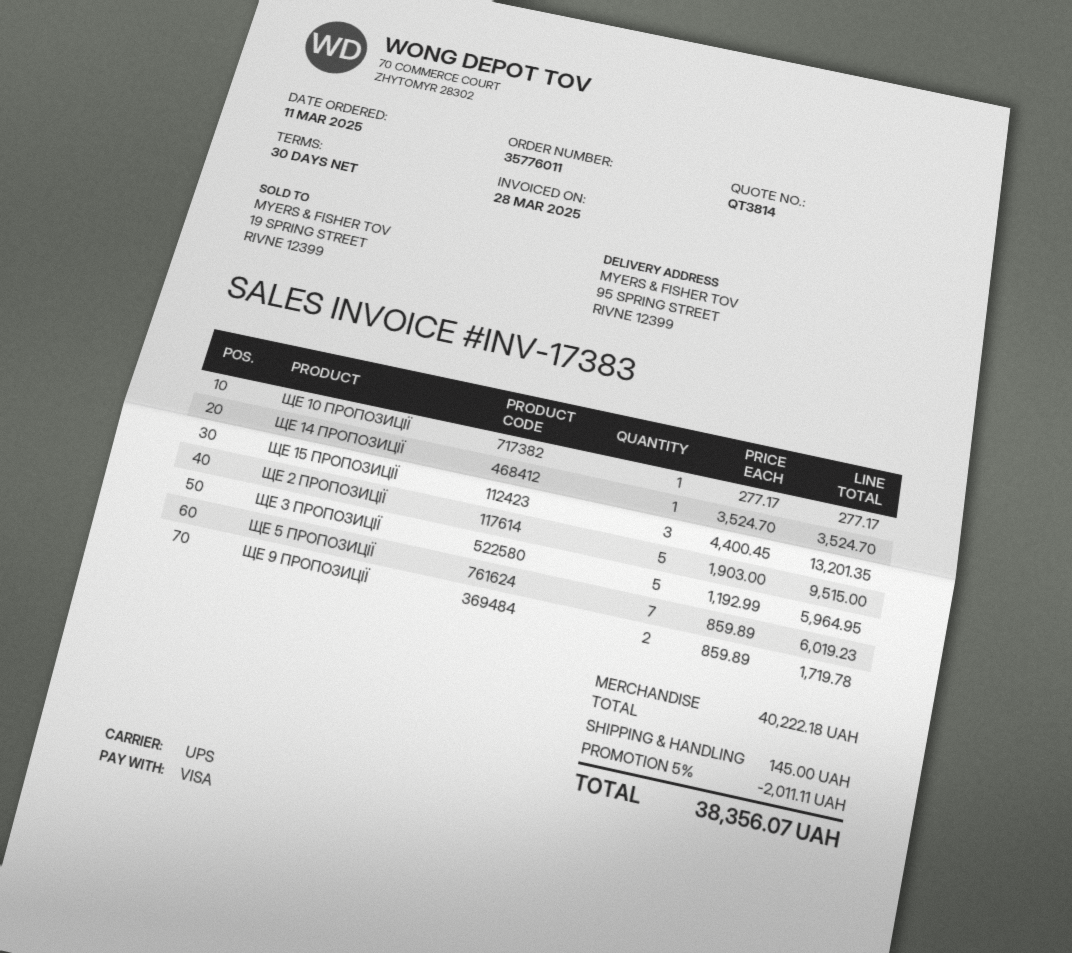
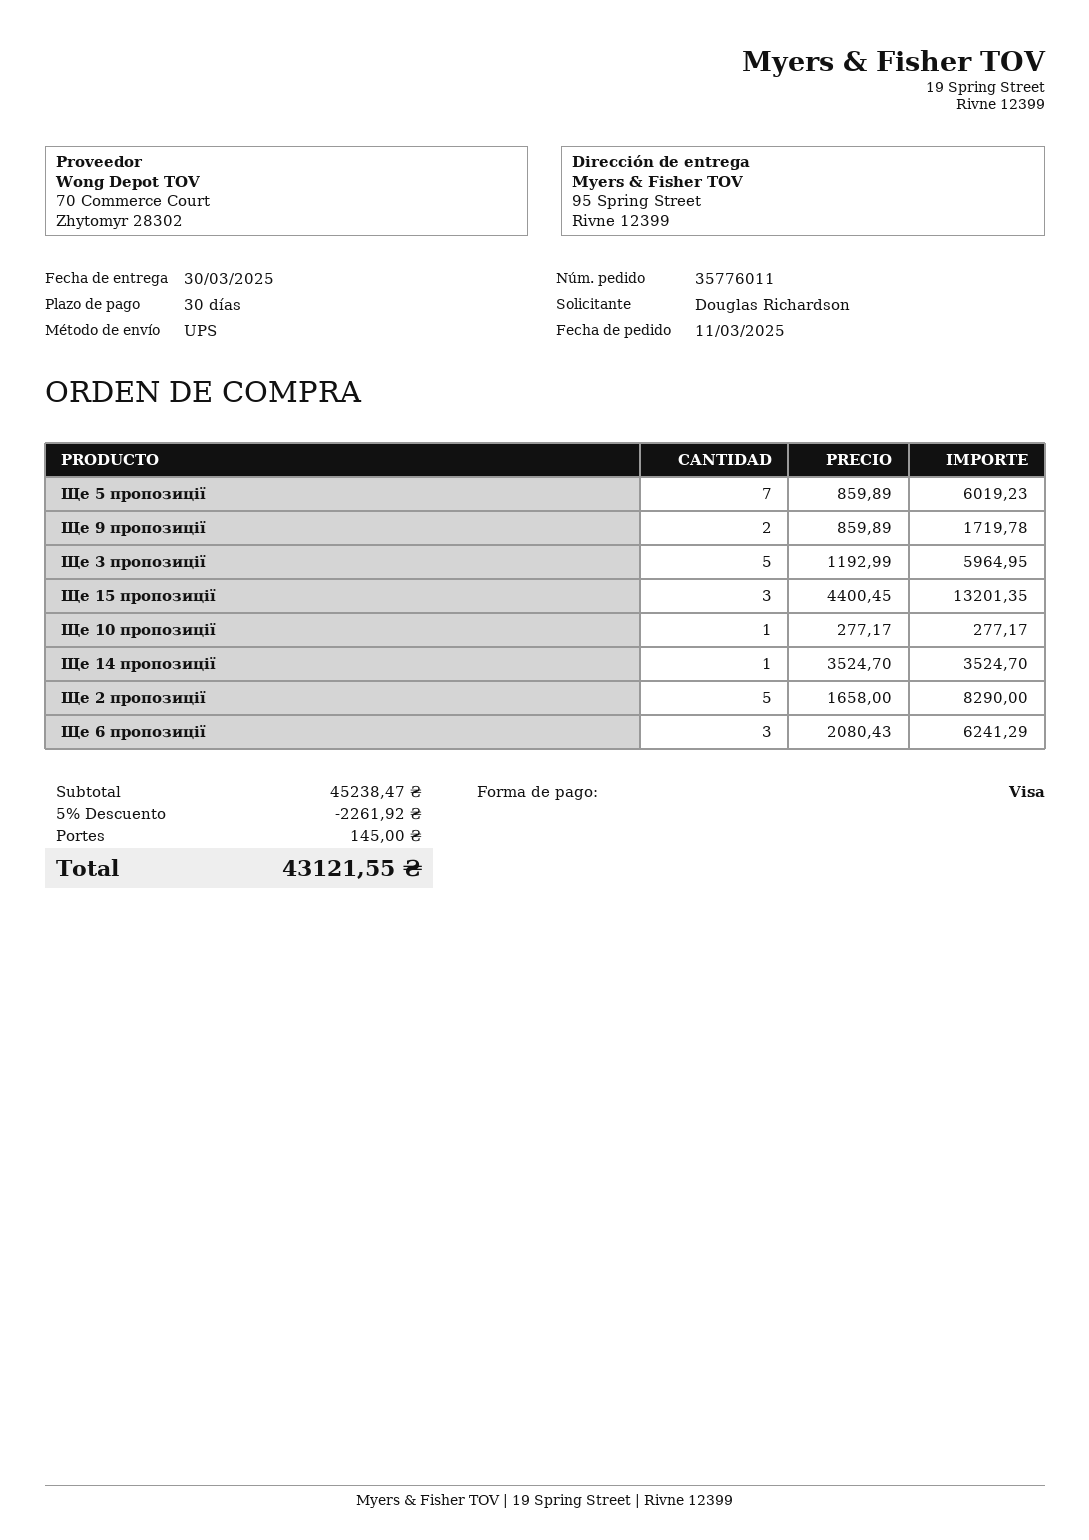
ЩЕ 2 ПРОПОЗИЦІЇ: 5 x 1903.00 = 9515.00 -> 5 x 1658.00 = 8290.00
Ще 6 пропозиції: none -> 3 x 2080.43 = 6241.29
subtotal: 40222.18 -> 45238.47
discount: 5% = 2011.11 -> 5% = 2261.92
total: 38356.07 -> 43121.55

